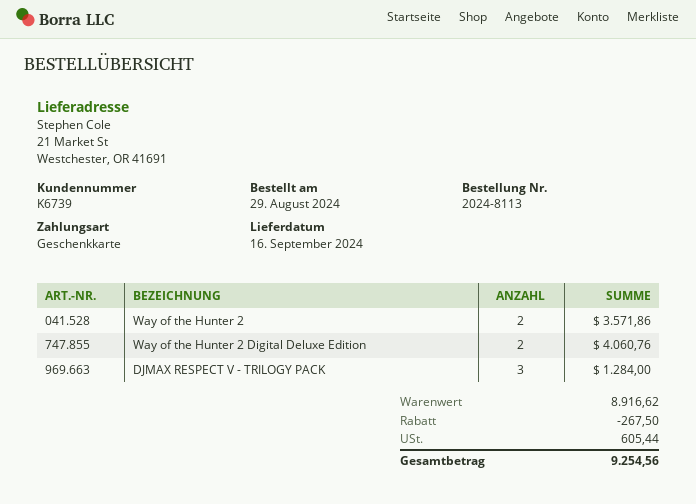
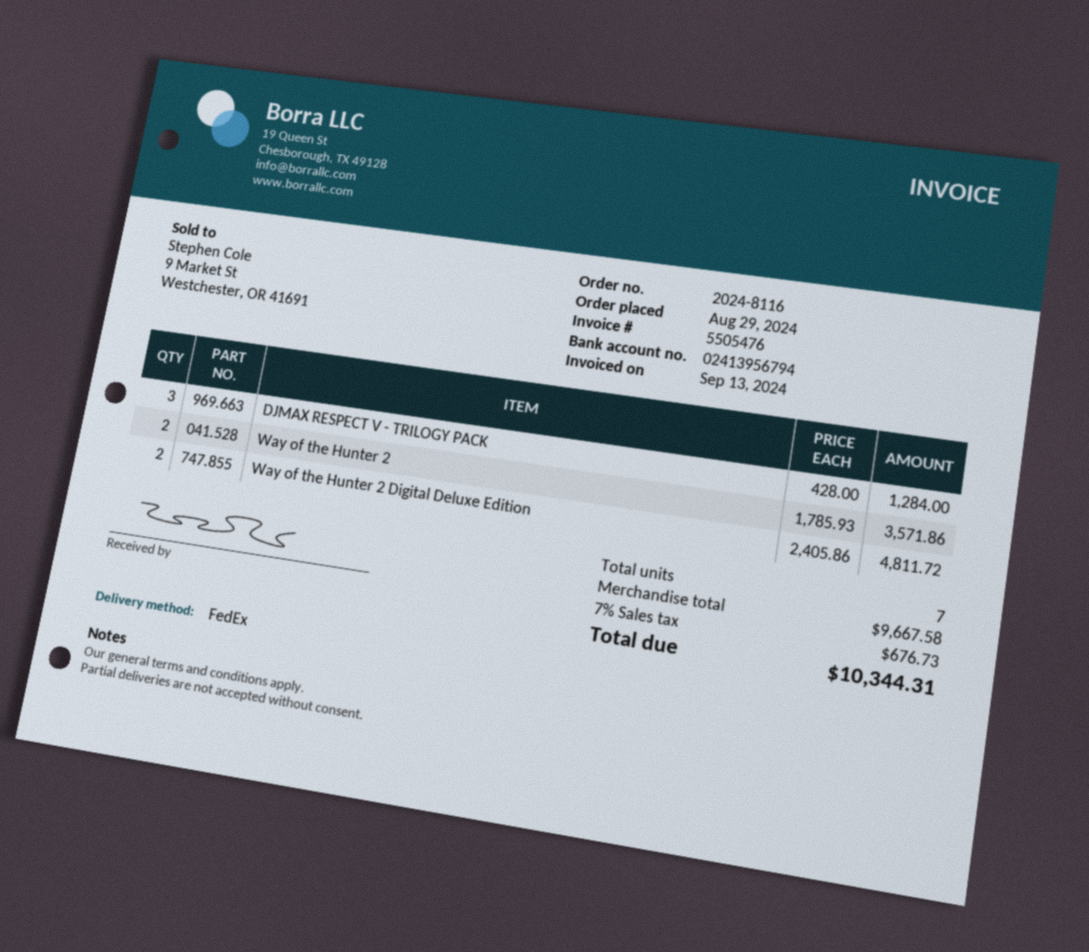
order number: 2024-8113 -> 2024-8116
Way of the Hunter 2 Digital Deluxe Edition: 2 for 4060.76 -> 2 for 4811.72
subtotal: 8916.62 -> 9667.58
discount: 267.50 -> none
tax: 605.44 -> 676.73
total: 9254.56 -> 10344.31

